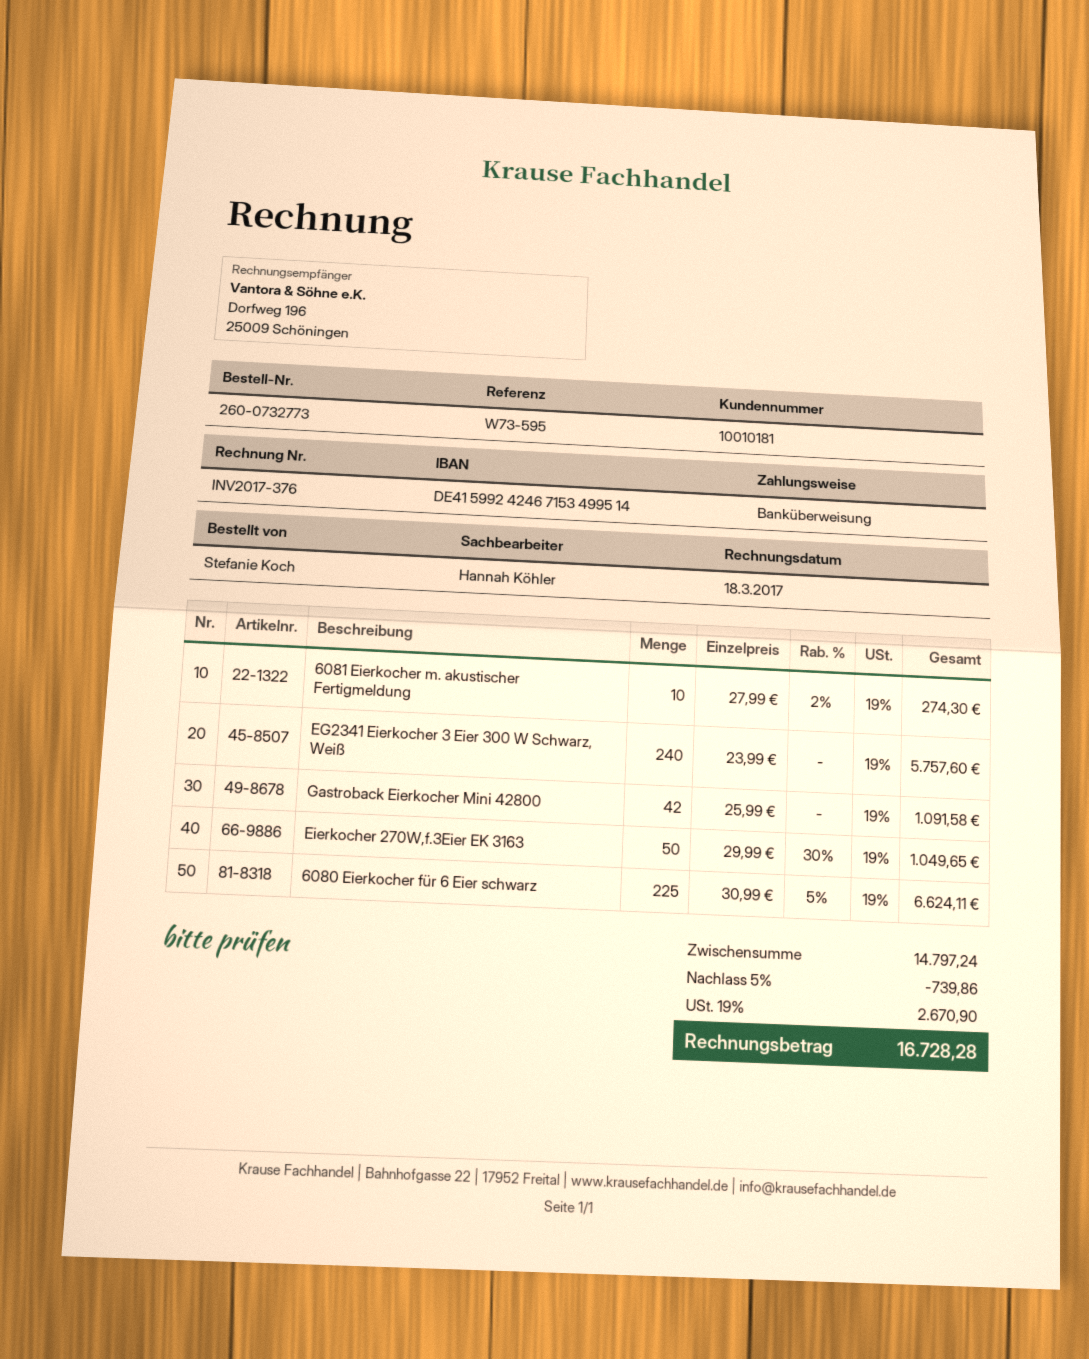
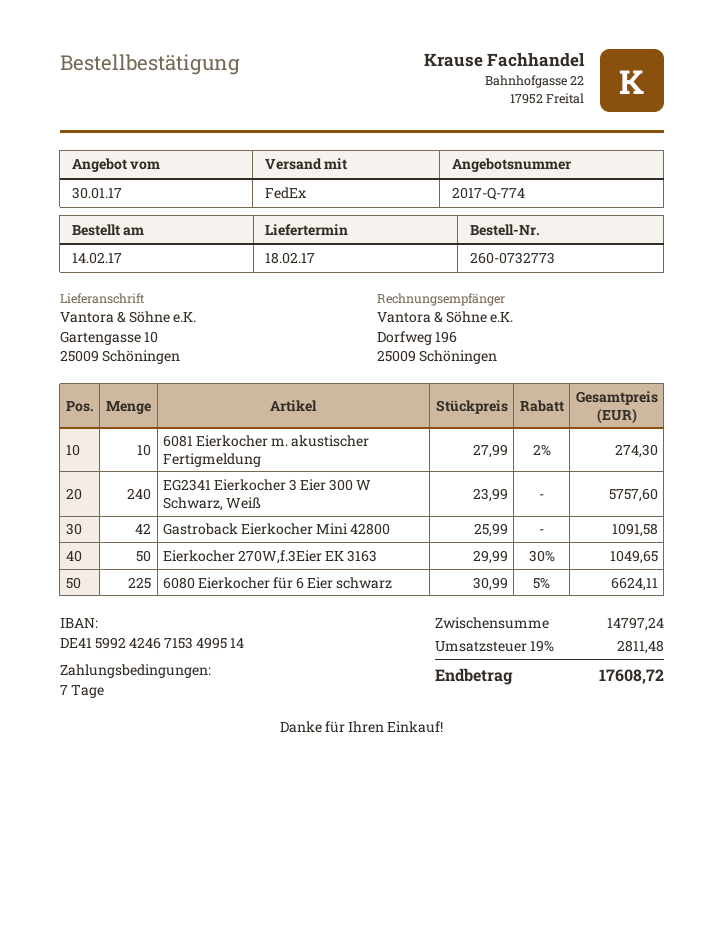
discount: 5% = 739.86 -> none
tax: 19% = 2670.90 -> 19% = 2811.48
total: 16728.28 -> 17608.72

